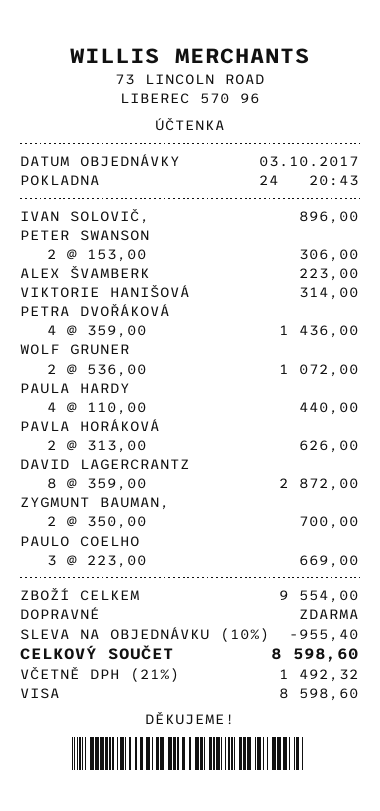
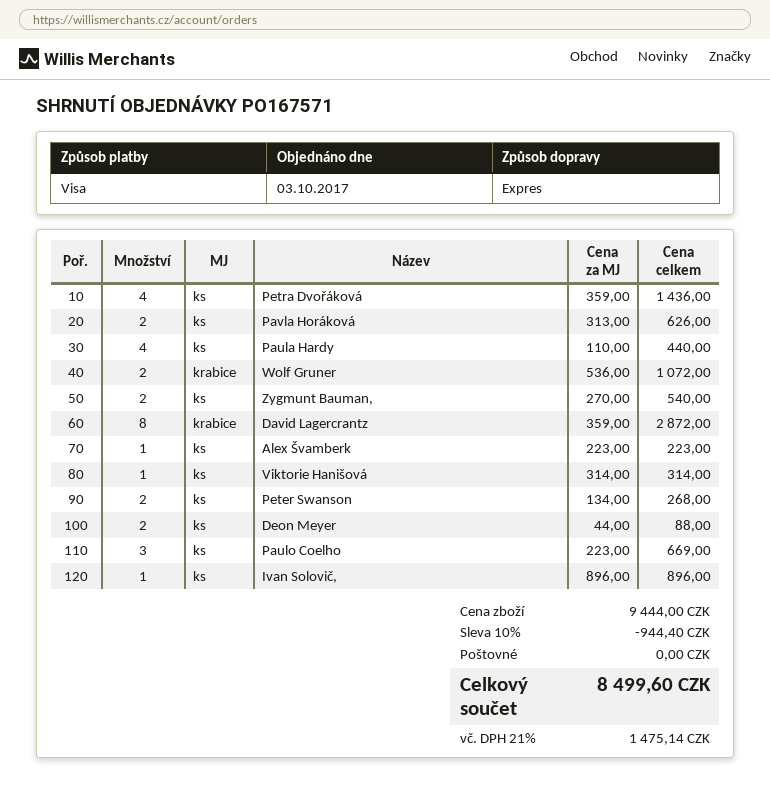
PETER SWANSON: 2 x 153.00 = 306.00 -> 2 x 134.00 = 268.00
ZYGMUNT BAUMAN,: 2 x 350.00 = 700.00 -> 2 x 270.00 = 540.00
Deon Meyer: none -> 2 x 44.00 = 88.00
subtotal: 9554.00 -> 9444.00
discount: 10% = 955.40 -> 10% = 944.40
tax: 21% = 1492.32 -> 21% = 1475.14
total: 8598.60 -> 8499.60

